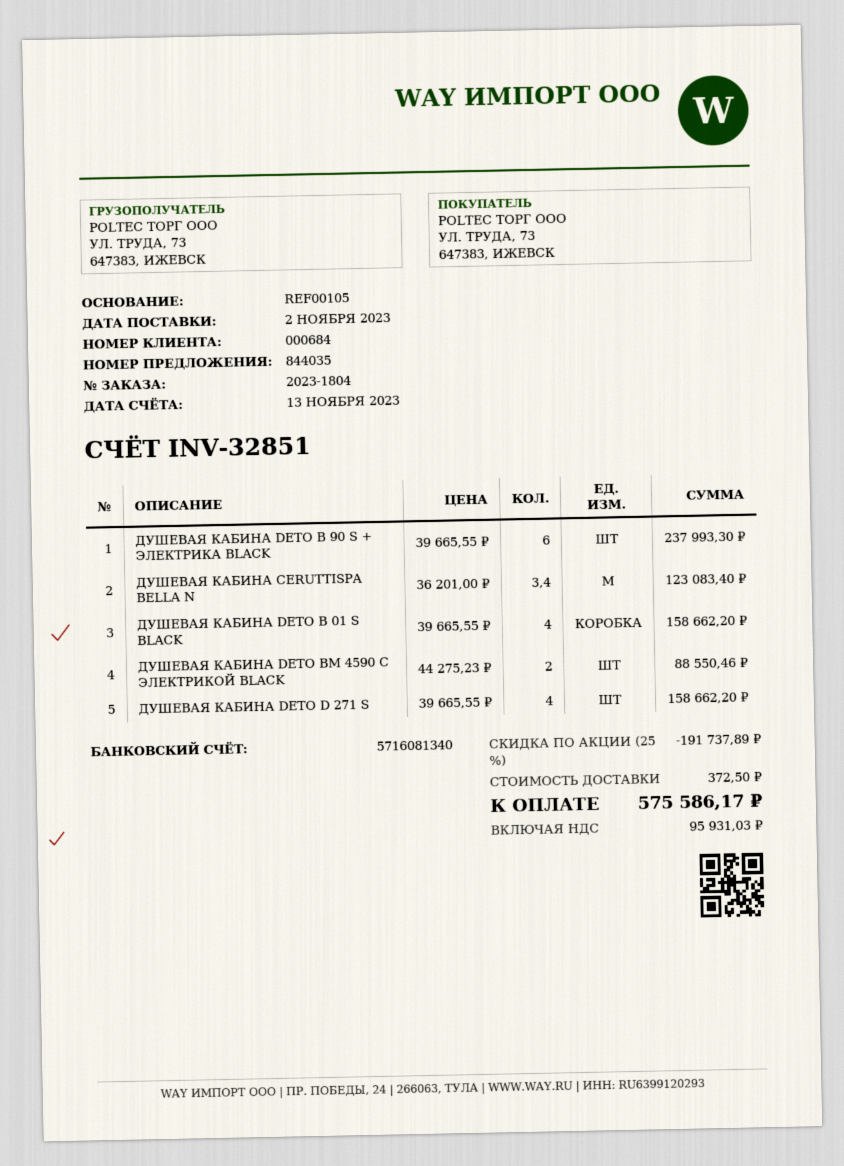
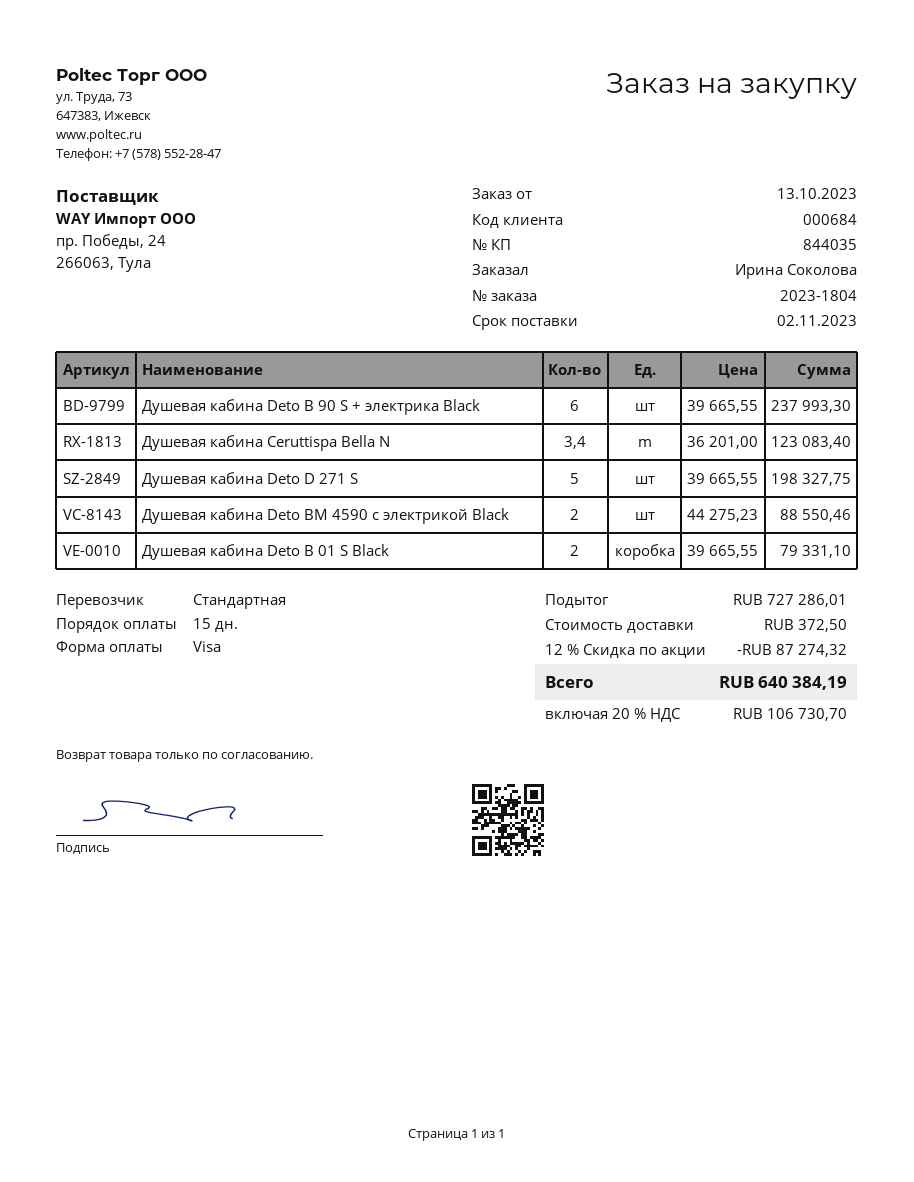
ДУШЕВАЯ КАБИНА DETO B 01 S BLACK: 4 x 39665.55 = 158662.20 -> 2 x 39665.55 = 79331.10
ДУШЕВАЯ КАБИНА DETO D 271 S: 4 x 39665.55 = 158662.20 -> 5 x 39665.55 = 198327.75
discount: 25% = 191737.89 -> 12% = 87274.32
tax: 95931.03 -> 106730.70
total: 575586.17 -> 640384.19

